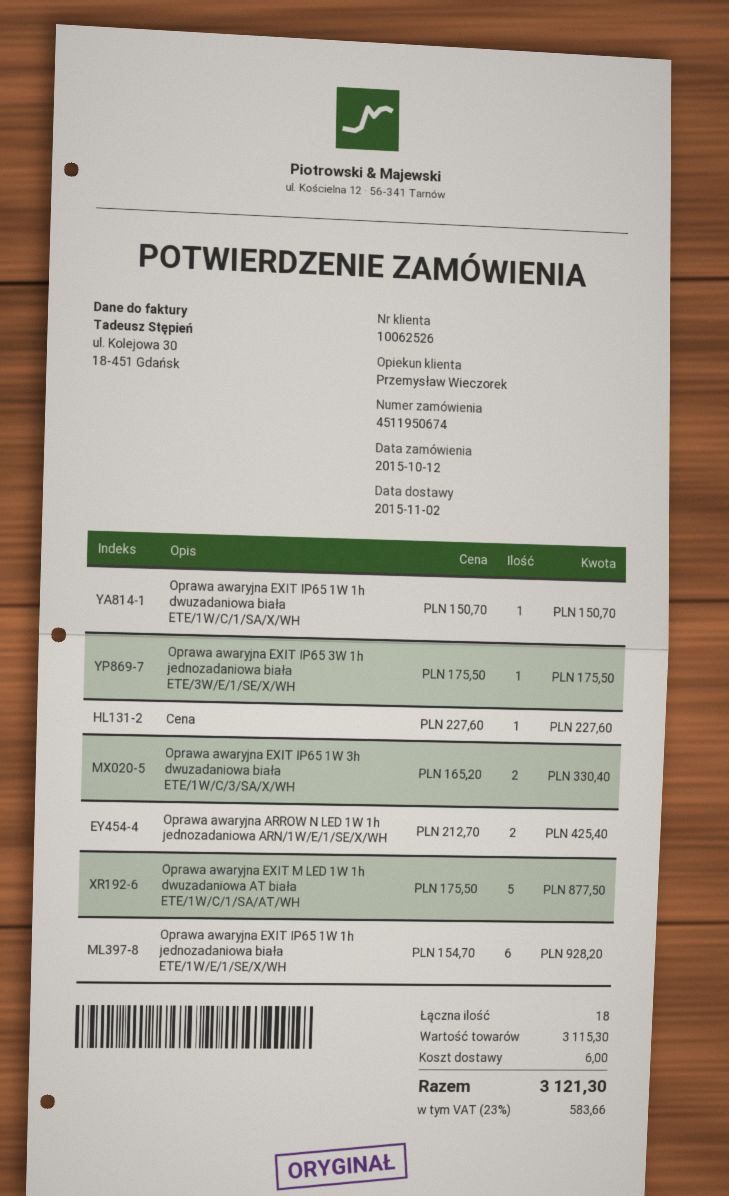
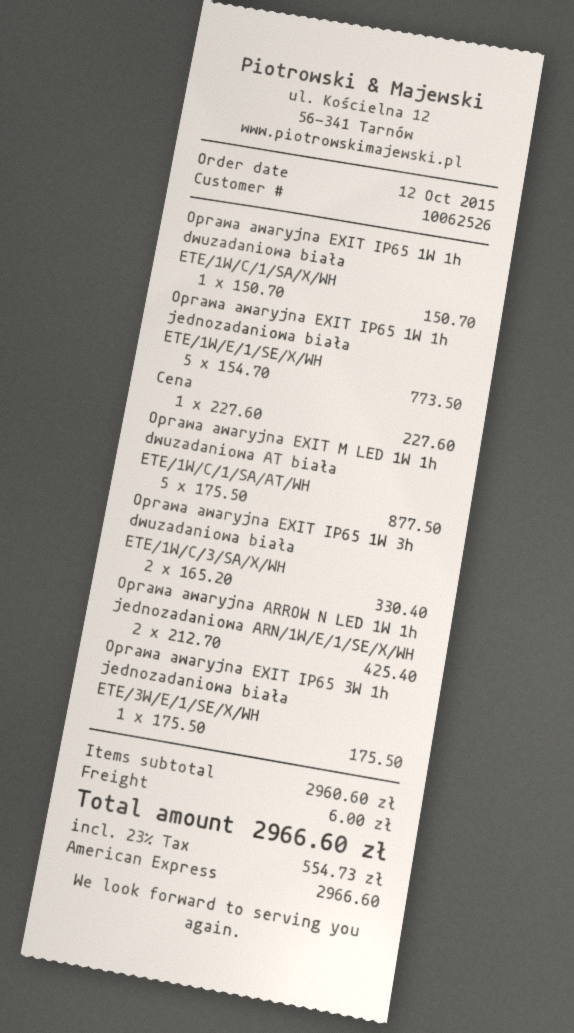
Oprawa awaryjna EXIT IP65 1W 1h jednozadaniowa biała ETE/1W/E/1/SE/X/WH: 6 x 154.70 = 928.20 -> 5 x 154.70 = 773.50
subtotal: 3115.30 -> 2960.60
tax: 23% = 583.66 -> 23% = 554.73
total: 3121.30 -> 2966.60

